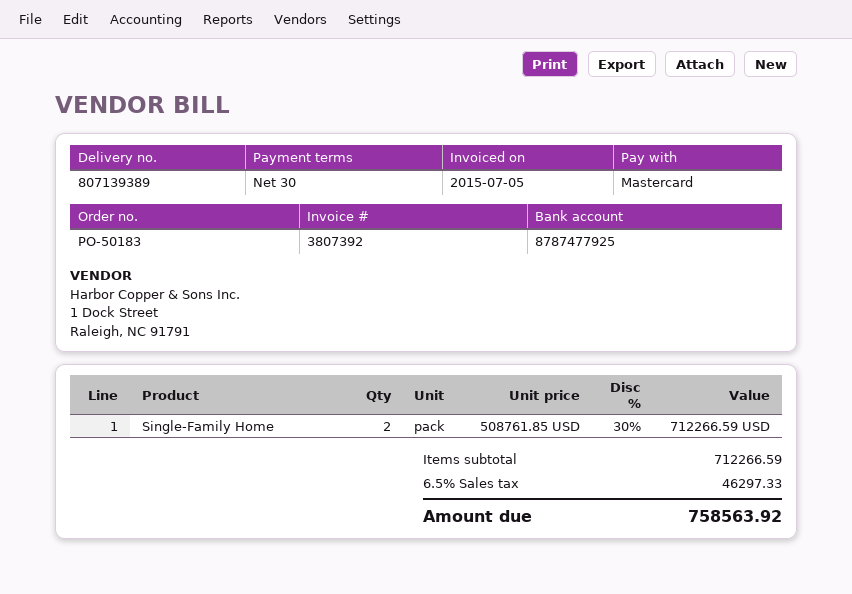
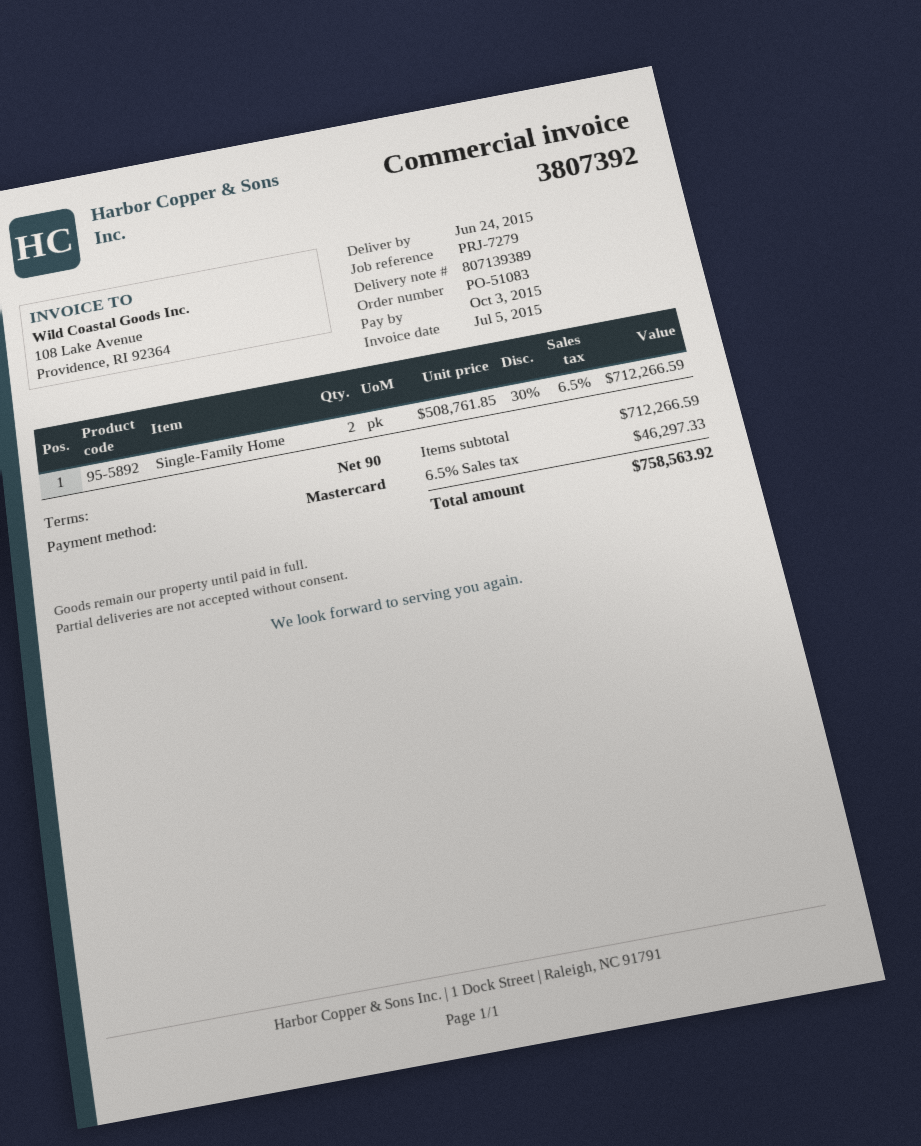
order number: PO-50183 -> PO-51083
payment terms: 30 days -> 90 days

